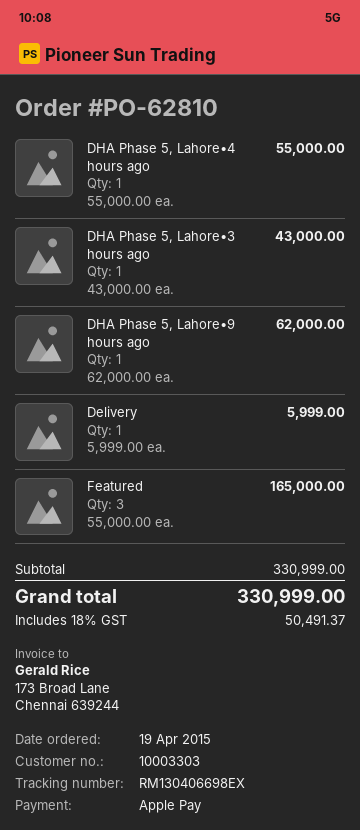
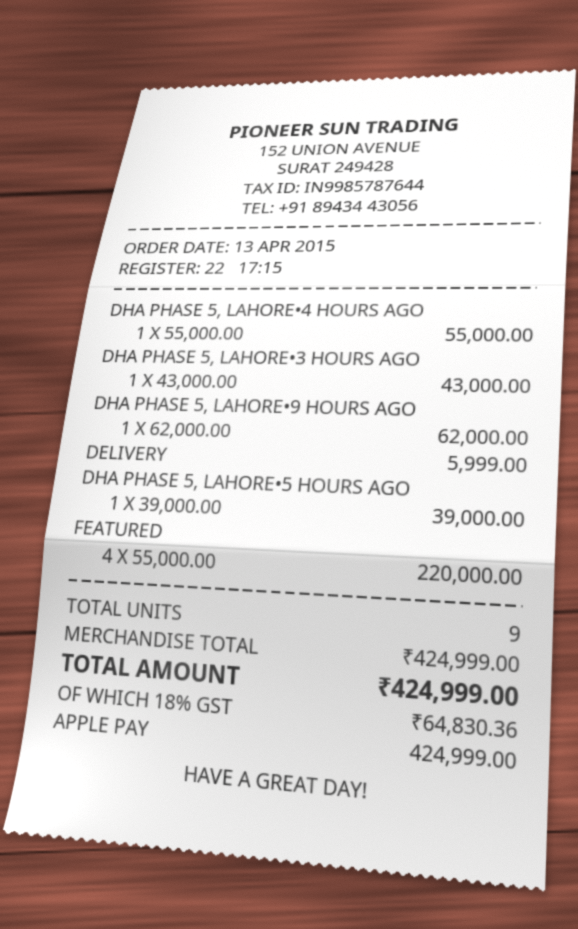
order date: 2015-04-19 -> 2015-04-13
Featured: 3 x 55000.00 = 165000.00 -> 4 x 55000.00 = 220000.00
DHA PHASE 5, LAHORE•5 HOURS AGO: none -> 1 x 39000.00 = 39000.00
subtotal: 330999.00 -> 424999.00
tax: 18% = 50491.37 -> 18% = 64830.36
total: 330999.00 -> 424999.00

